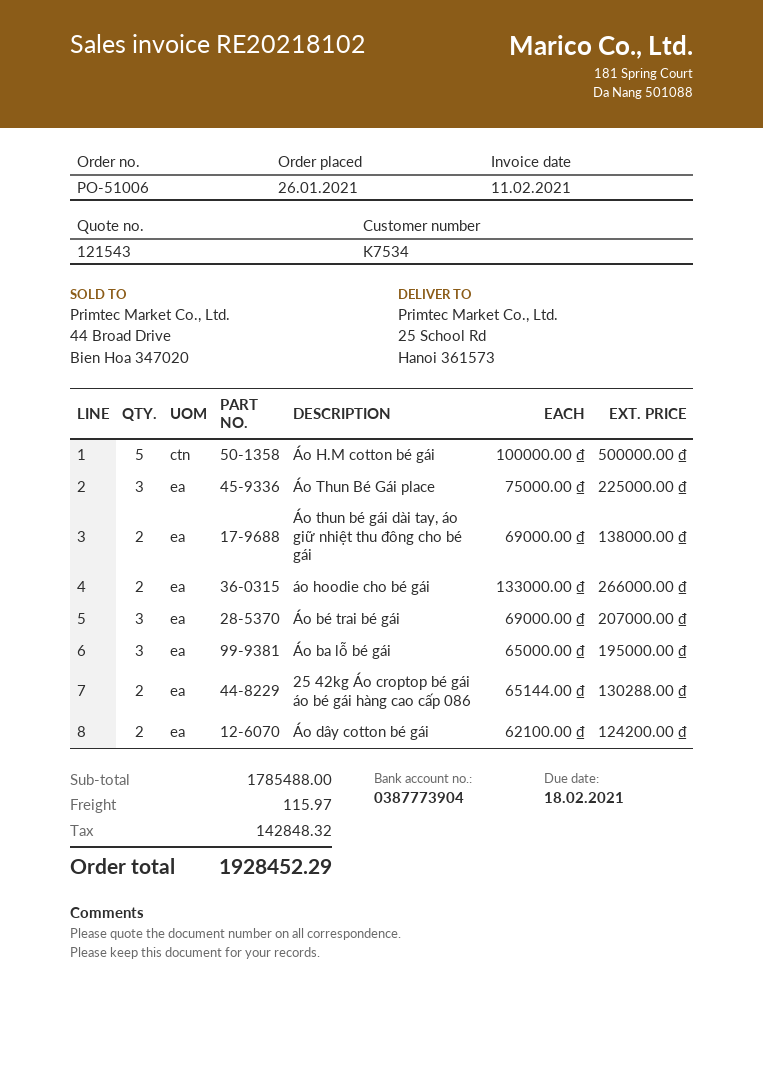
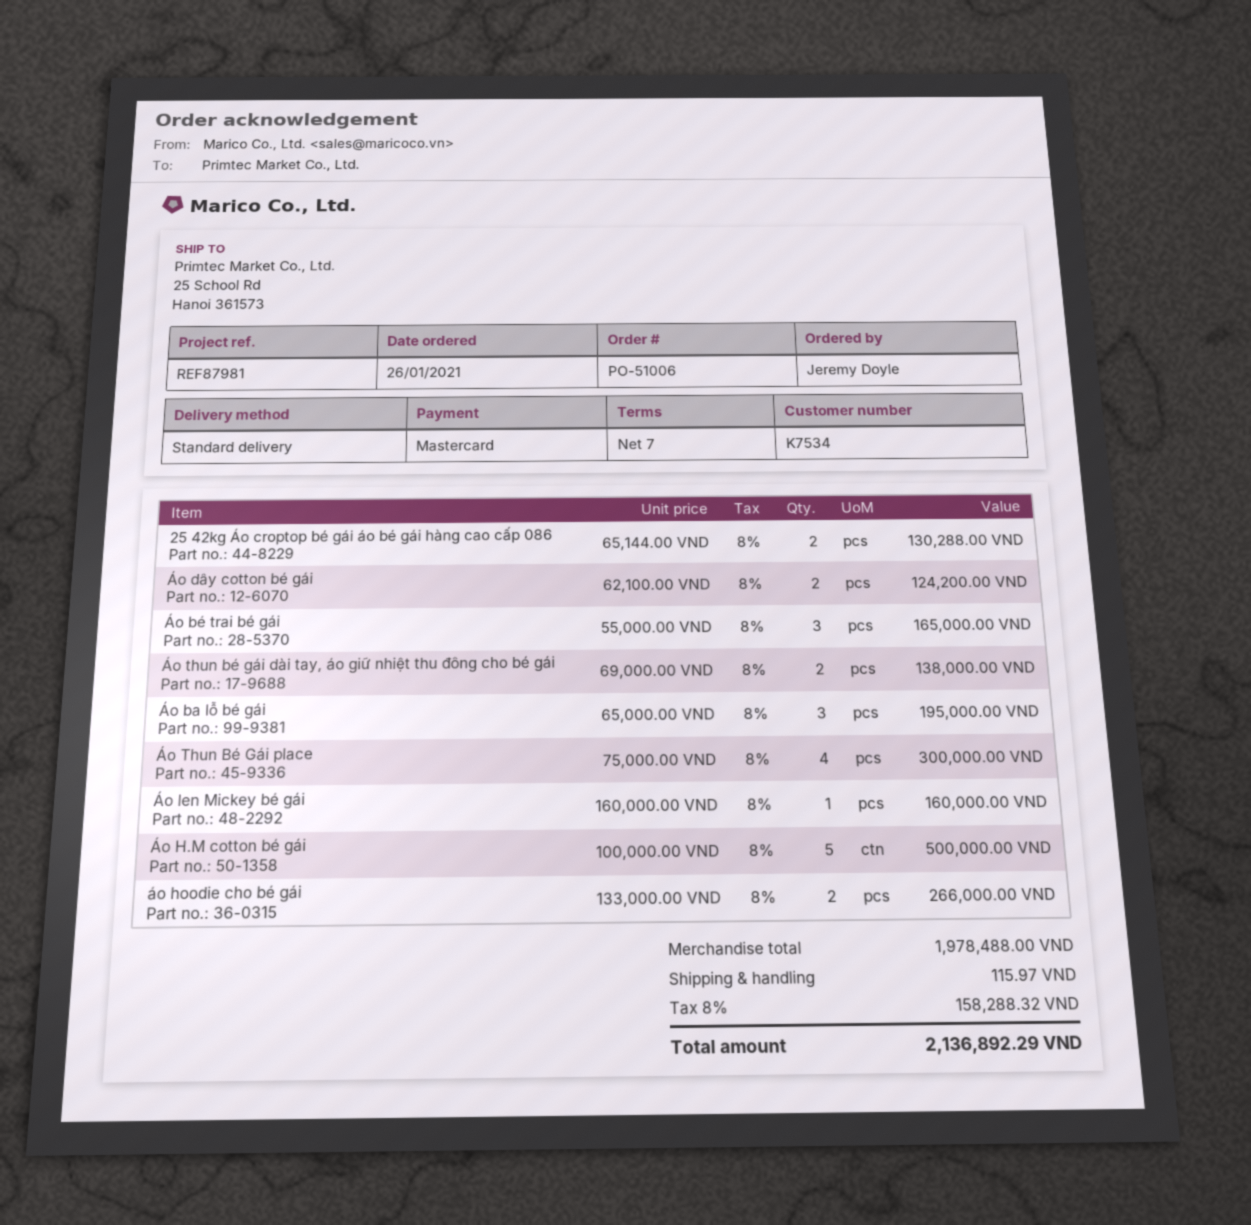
Áo Thun Bé Gái place: 3 x 75000.00 = 225000.00 -> 4 x 75000.00 = 300000.00
Áo bé trai bé gái: 3 x 69000.00 = 207000.00 -> 3 x 55000.00 = 165000.00
Áo len Mickey bé gái: none -> 1 x 160000.00 = 160000.00
subtotal: 1785488.00 -> 1978488.00
tax: 142848.32 -> 158288.32
total: 1928452.29 -> 2136892.29

